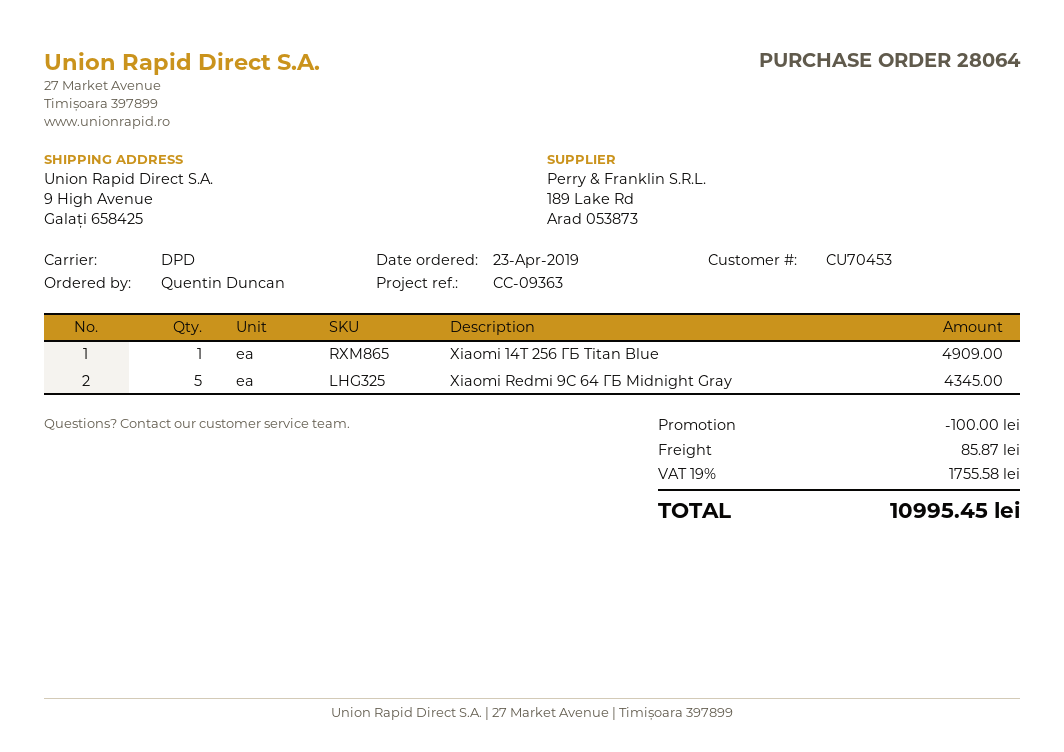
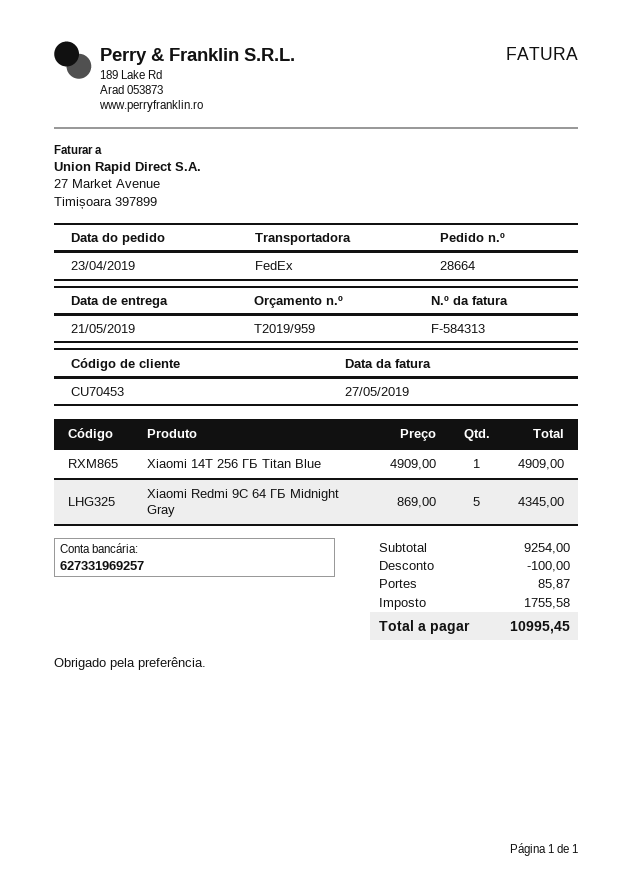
order number: 28064 -> 28664
shipping method: DPD -> FedEx

